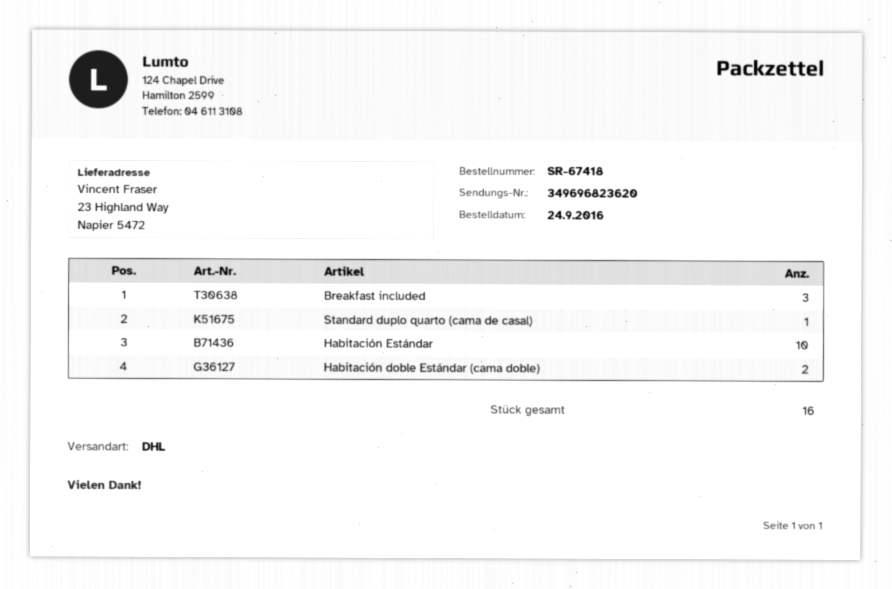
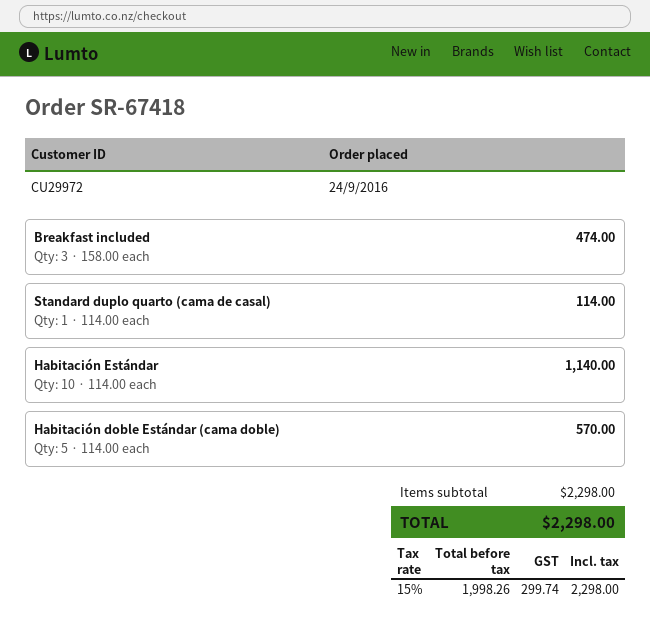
Habitación doble Estándar (cama doble): 2 -> 5

